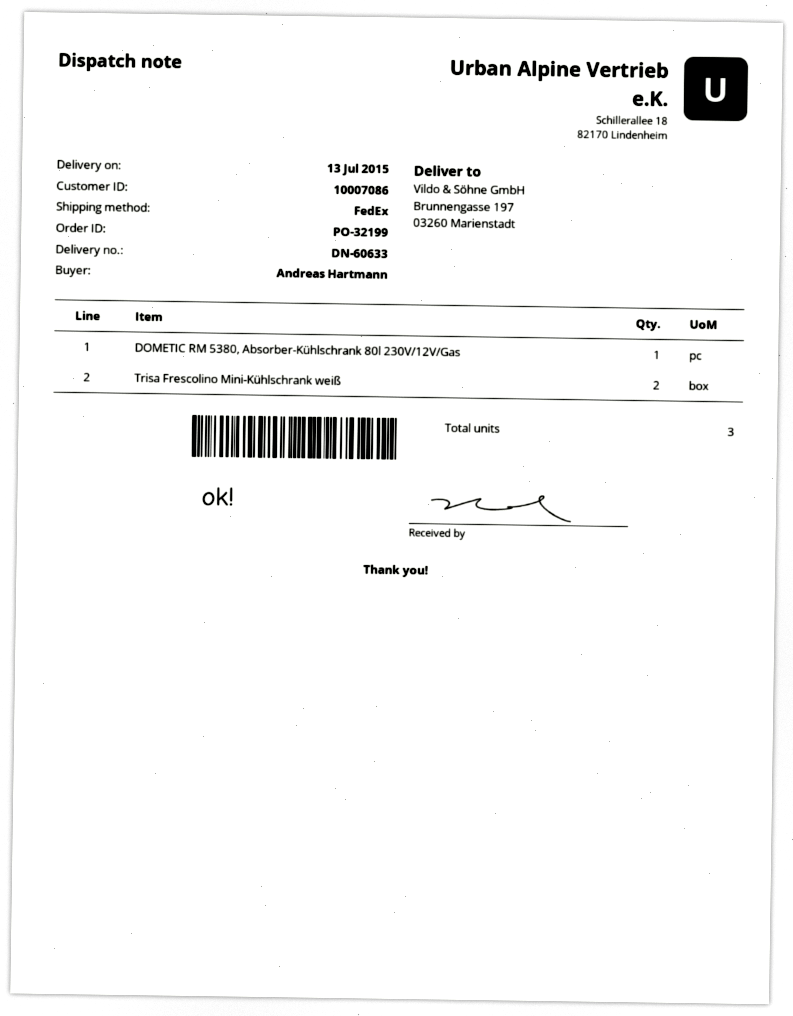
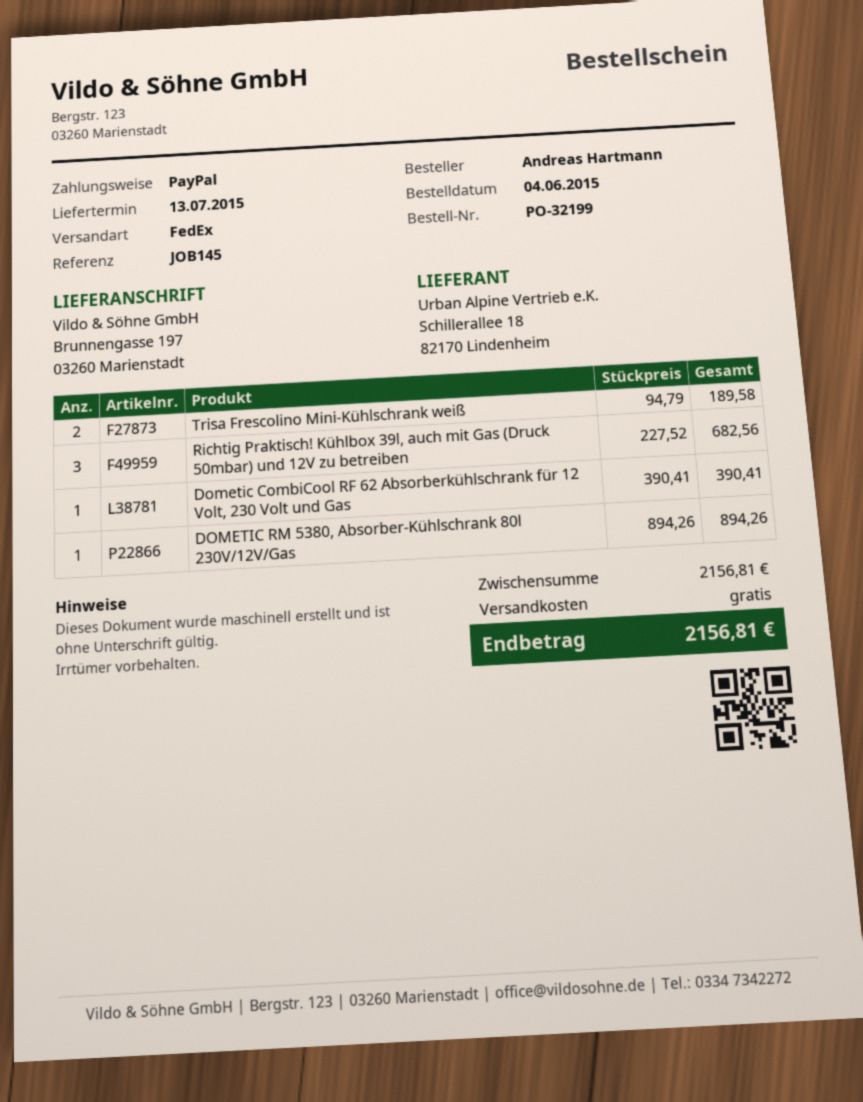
Richtig Praktisch! Kühlbox 39l, auch mit Gas (Druck 50mbar) und 12V zu betreiben: none -> 3
Dometic CombiCool RF 62 Absorberkühlschrank für 12 Volt, 230 Volt und Gas: none -> 1

